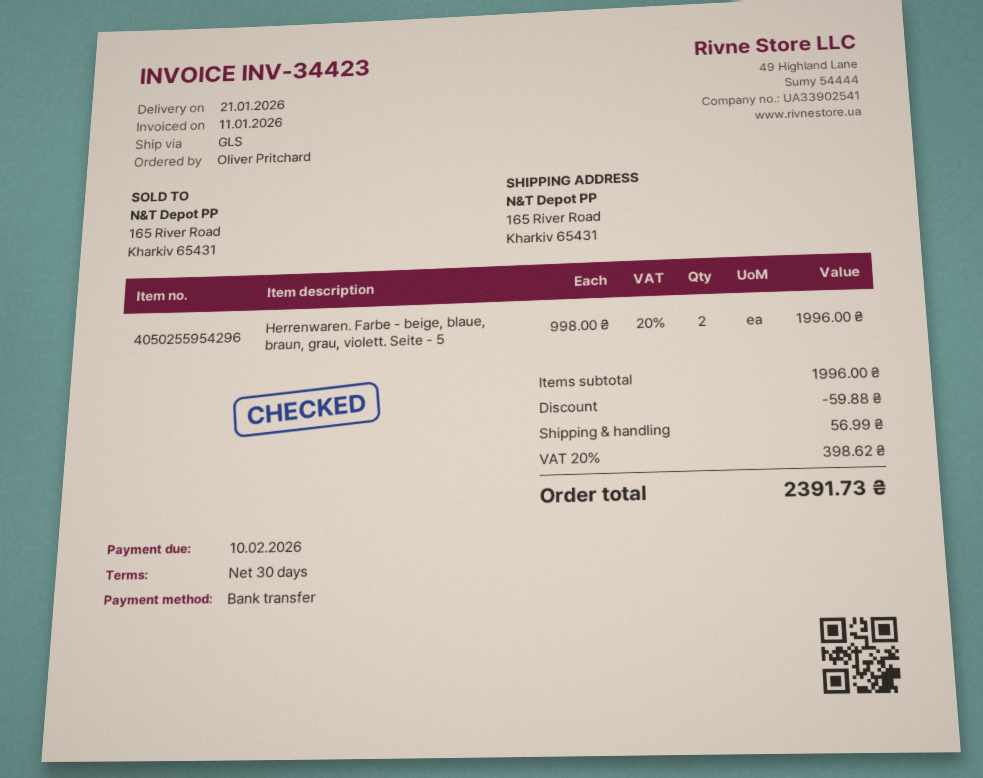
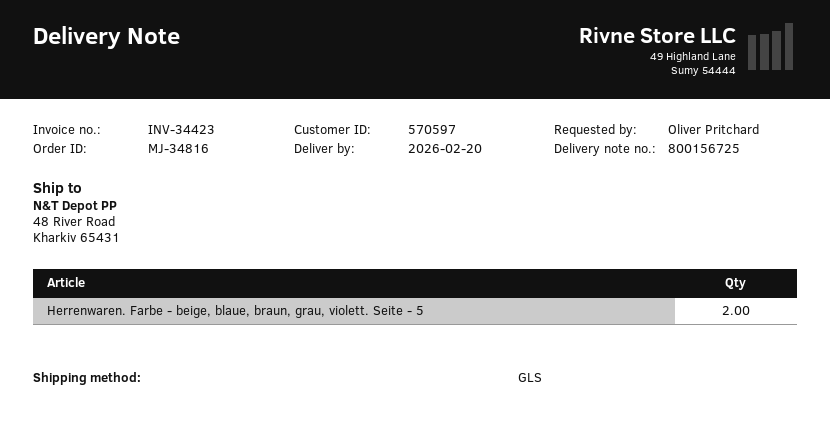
delivery date: 2026-01-21 -> 2026-02-20
ship to: 165 River Road, Kharkiv 65431 -> 48 River Road, Kharkiv 65431

